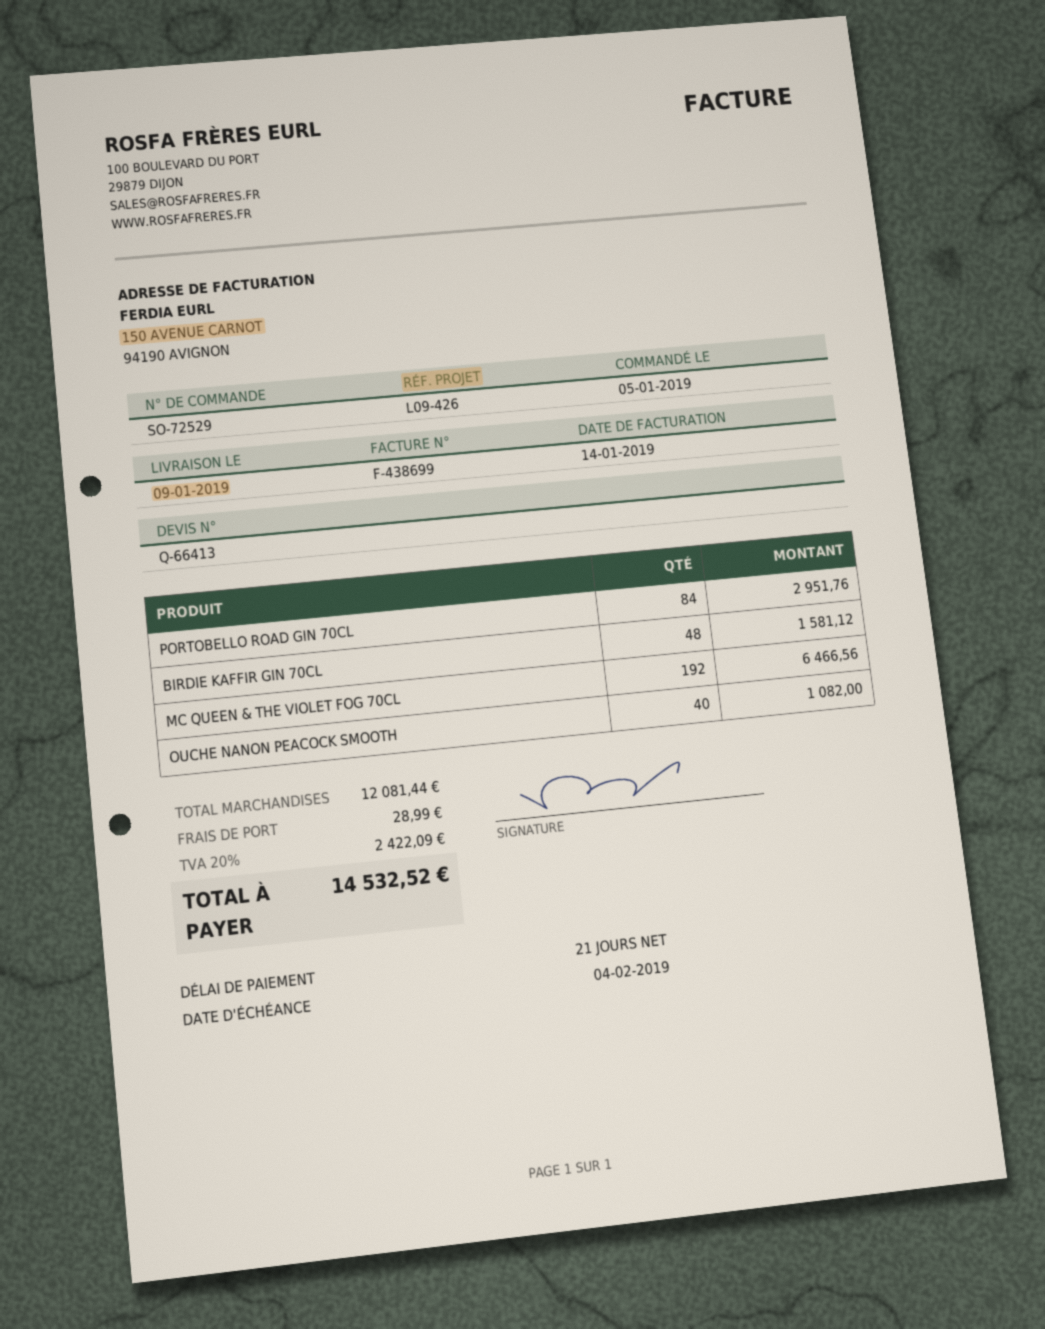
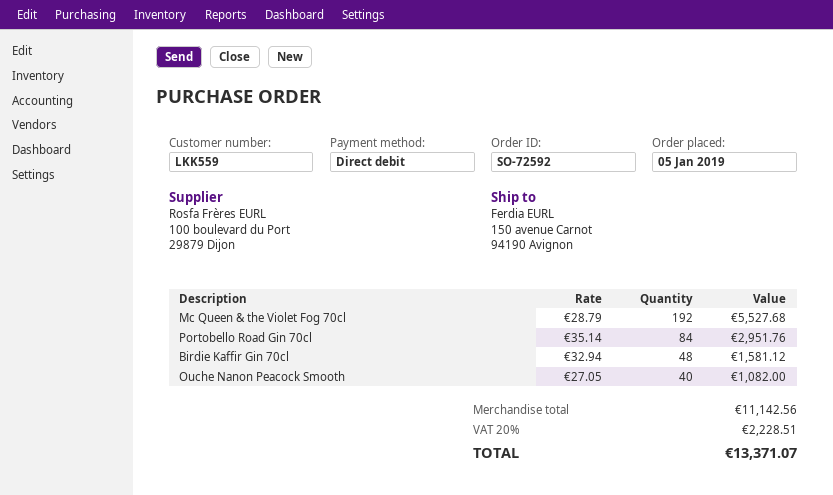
order number: SO-72529 -> SO-72592
MC QUEEN & THE VIOLET FOG 70CL: 192 for 6466.56 -> 192 for 5527.68
subtotal: 12081.44 -> 11142.56
shipping: 28.99 -> none
tax: 20% = 2422.09 -> 20% = 2228.51
total: 14532.52 -> 13371.07

